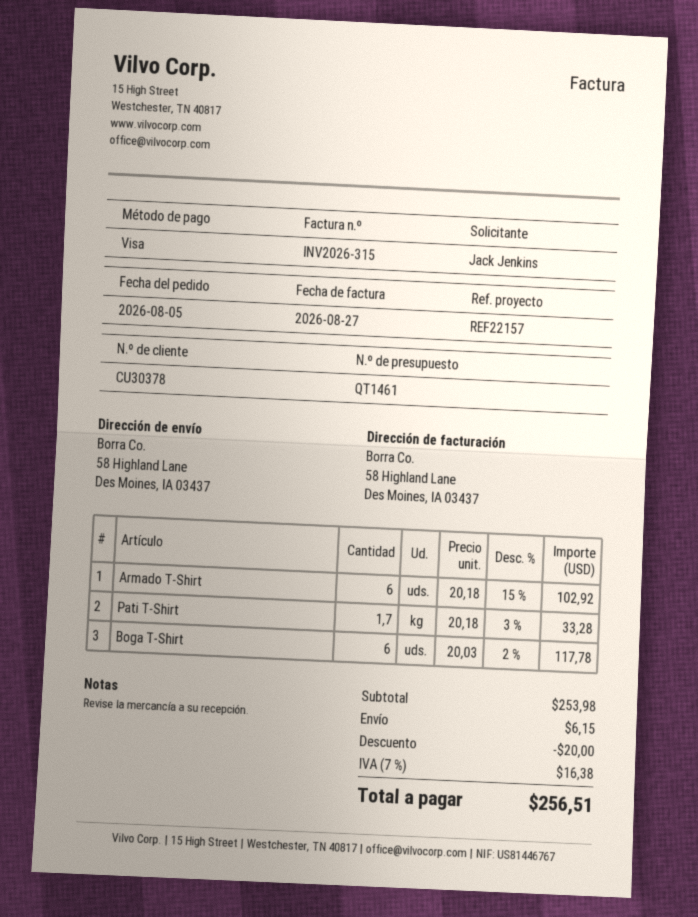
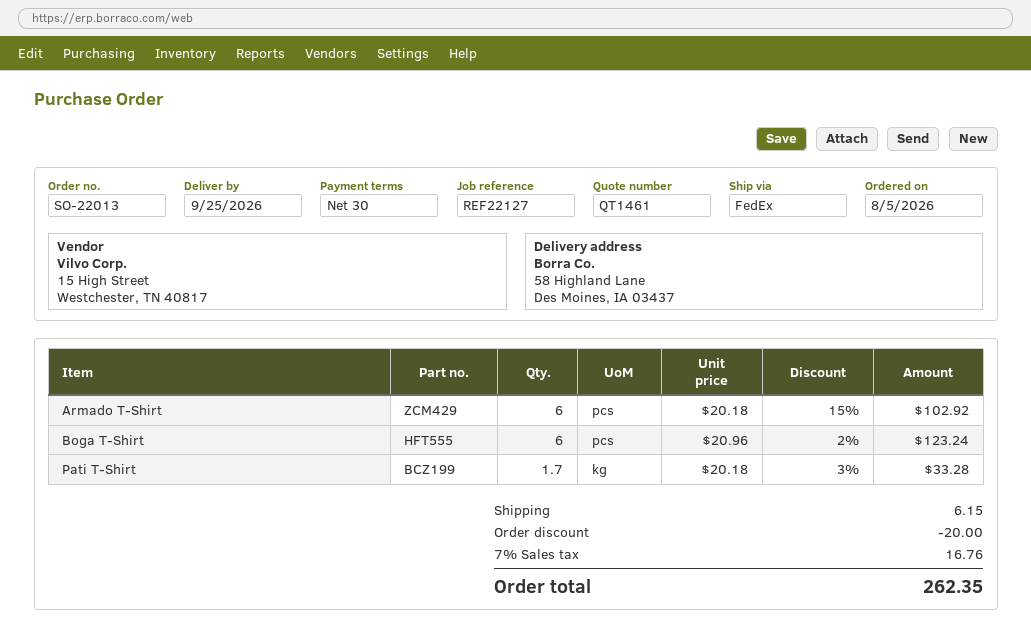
reference: REF22157 -> REF22127
Boga T-Shirt: 6 x 20.03 - 2% = 117.78 -> 6 x 20.96 - 2% = 123.24
tax: 7% = 16.38 -> 7% = 16.76
total: 256.51 -> 262.35

